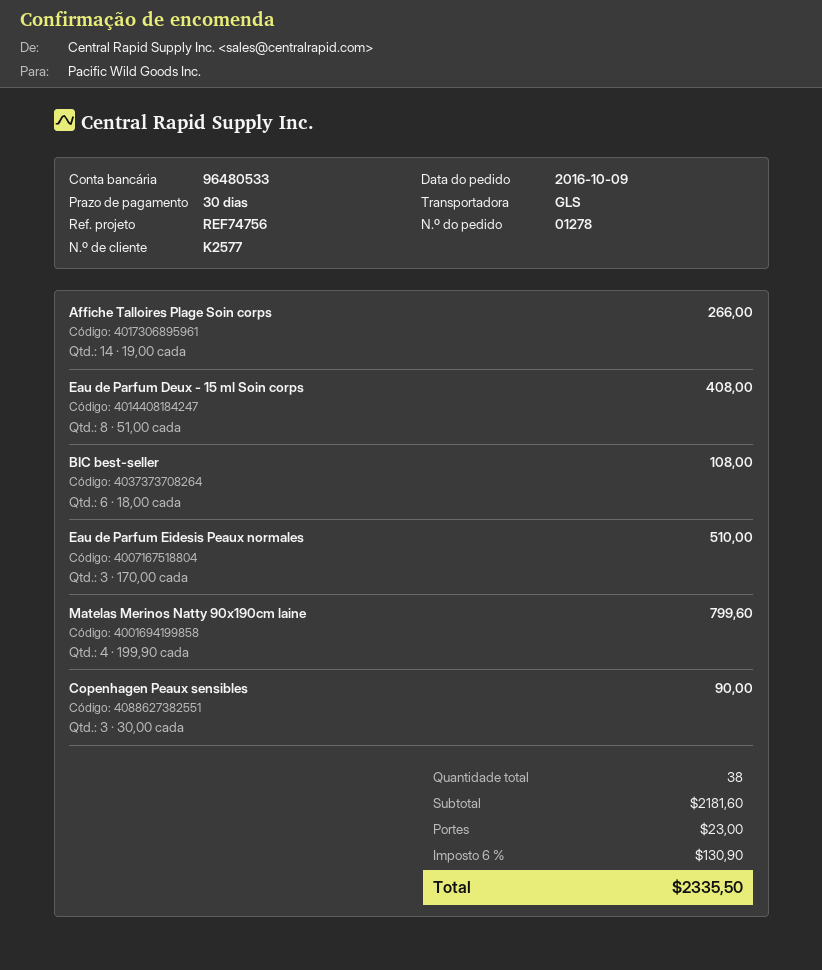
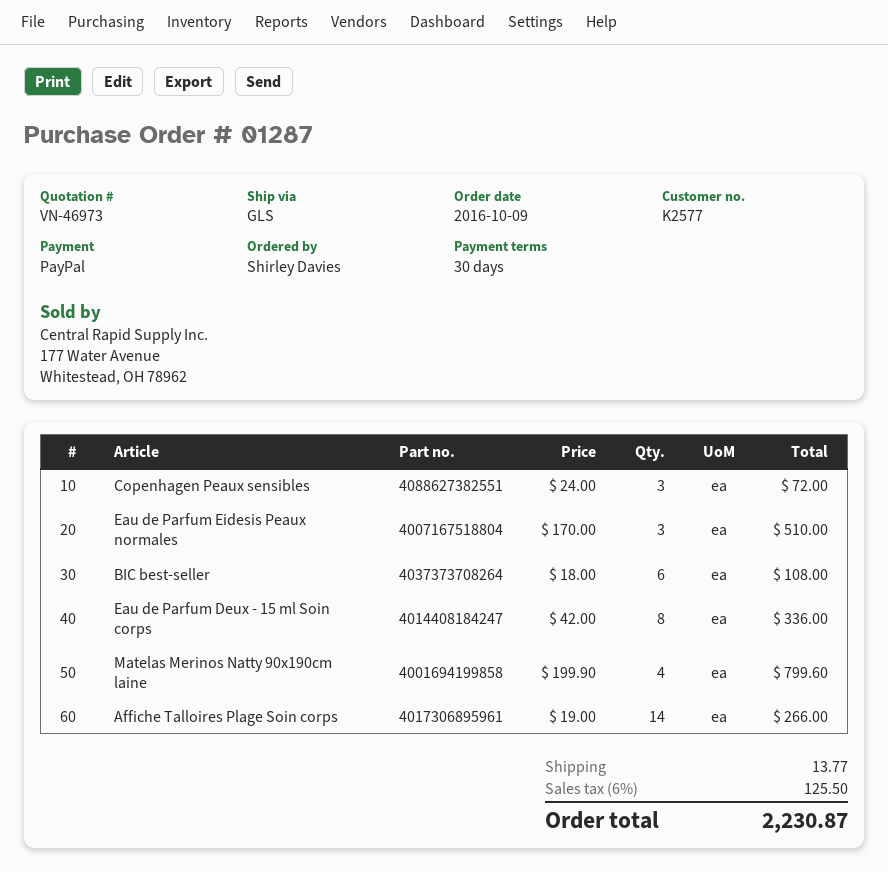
order number: 01278 -> 01287
Eau de Parfum Deux - 15 ml Soin corps: 8 x 51.00 = 408.00 -> 8 x 42.00 = 336.00
Copenhagen Peaux sensibles: 3 x 30.00 = 90.00 -> 3 x 24.00 = 72.00
shipping: 23.00 -> 13.77
tax: 6% = 130.90 -> 6% = 125.50
total: 2335.50 -> 2230.87

